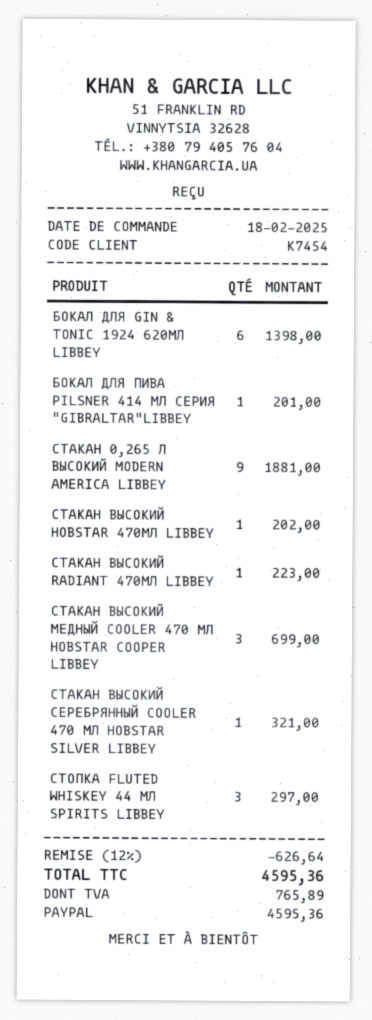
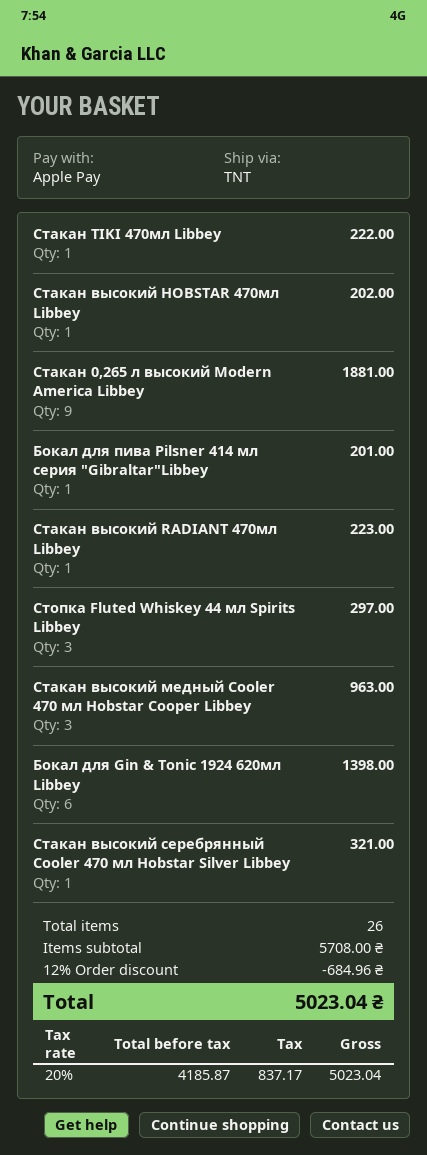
payment method: PayPal -> Apple Pay
СТАКАН ВЫСОКИЙ МЕДНЫЙ COOLER 470 МЛ HOBSTAR COOPER LIBBEY: 3 for 699.00 -> 3 for 963.00
Стакан TIKI 470мл Libbey: none -> 1 for 222.00
discount: 12% = 626.64 -> 12% = 684.96
tax: 765.89 -> 837.17
total: 4595.36 -> 5023.04

